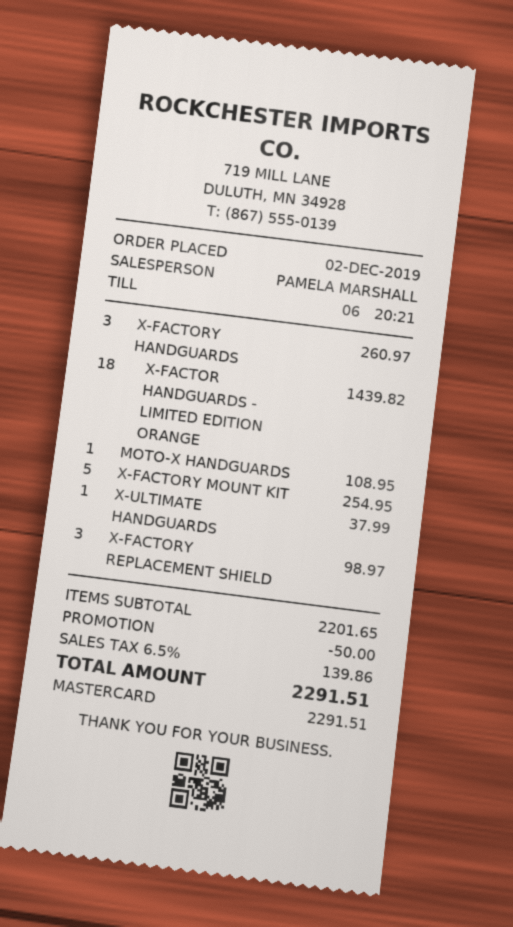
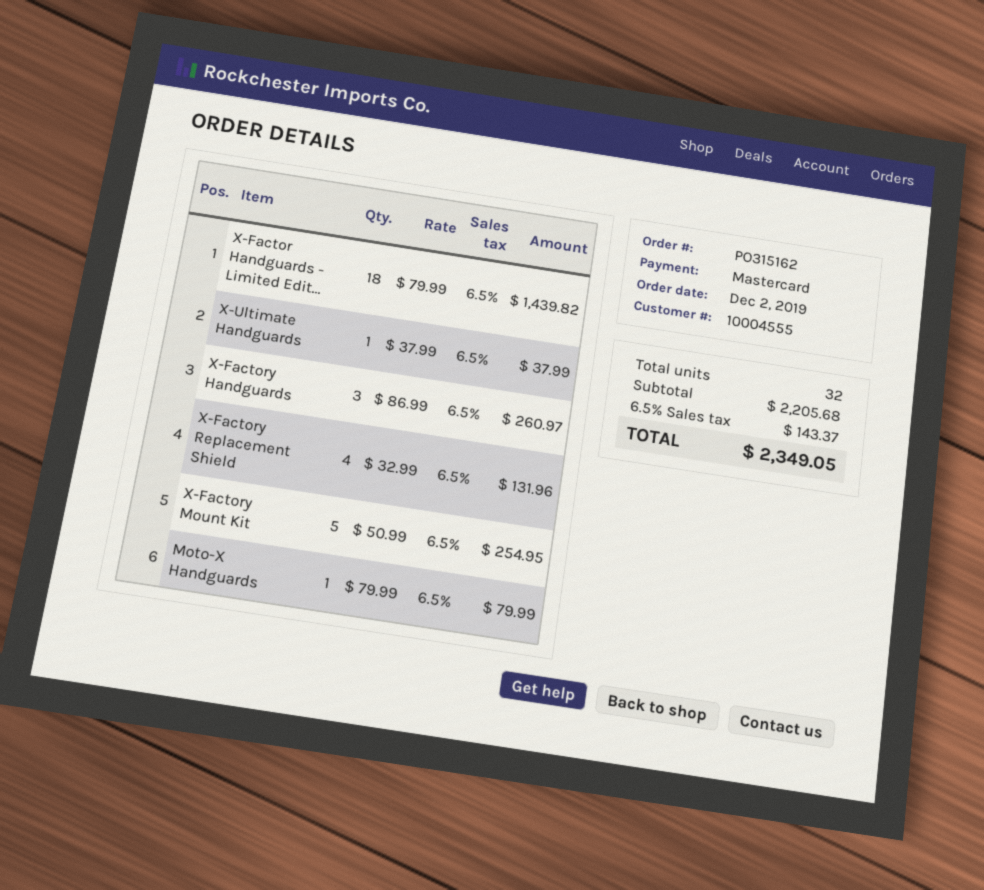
MOTO-X HANDGUARDS: 1 for 108.95 -> 1 for 79.99
X-FACTORY REPLACEMENT SHIELD: 3 for 98.97 -> 4 for 131.96
subtotal: 2201.65 -> 2205.68
discount: 50.00 -> none
tax: 6.5% = 139.86 -> 6.5% = 143.37
total: 2291.51 -> 2349.05

